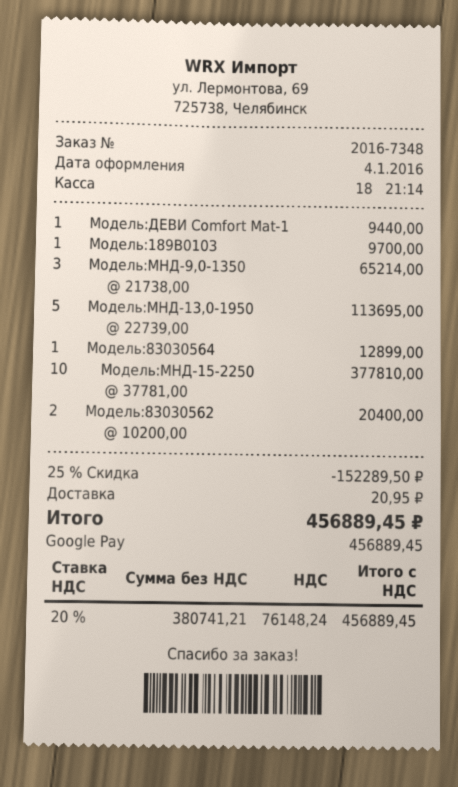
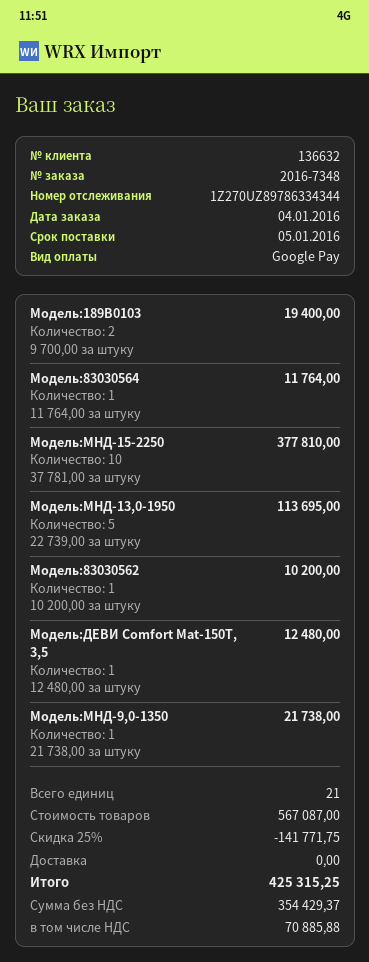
Модель:ДЕВИ Comfort Mat-1: 1 x 9440.00 = 9440.00 -> 1 x 12480.00 = 12480.00
Модель:189B0103: 1 x 9700.00 = 9700.00 -> 2 x 9700.00 = 19400.00
Модель:МНД-9,0-1350: 3 x 21738.00 = 65214.00 -> 1 x 21738.00 = 21738.00
Модель:83030564: 1 x 12899.00 = 12899.00 -> 1 x 11764.00 = 11764.00
Модель:83030562: 2 x 10200.00 = 20400.00 -> 1 x 10200.00 = 10200.00
discount: 25% = 152289.50 -> 25% = 141771.75
shipping: 20.95 -> 0.00
net: 380741.21 -> 354429.37
tax: 76148.24 -> 70885.88
total: 456889.45 -> 425315.25

